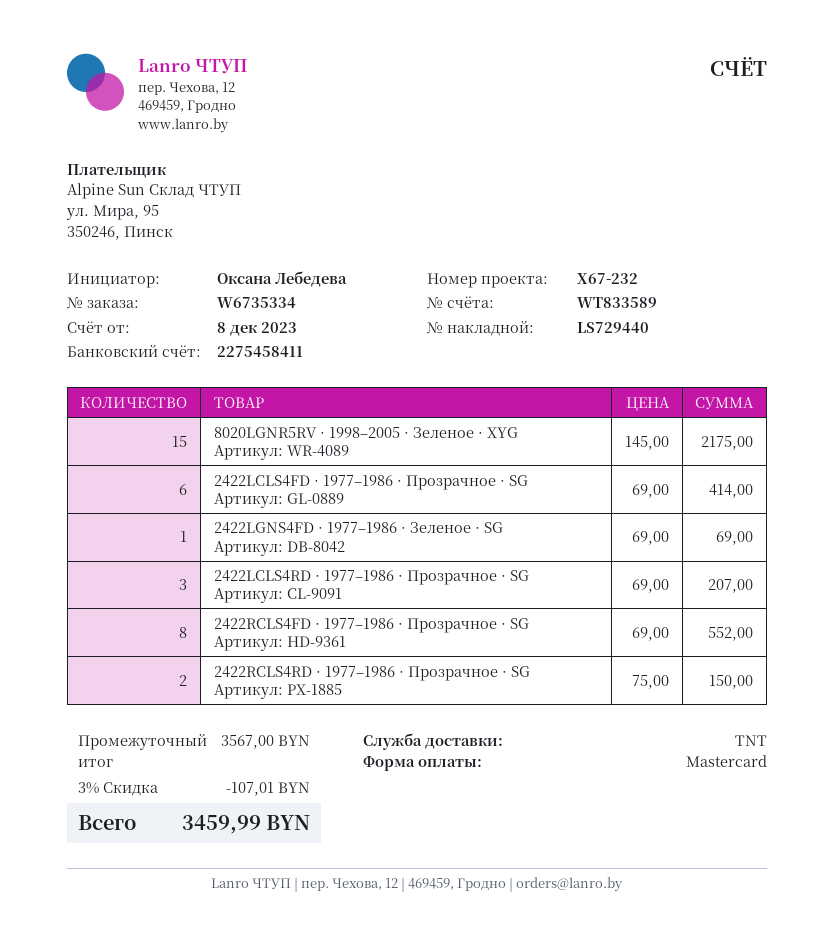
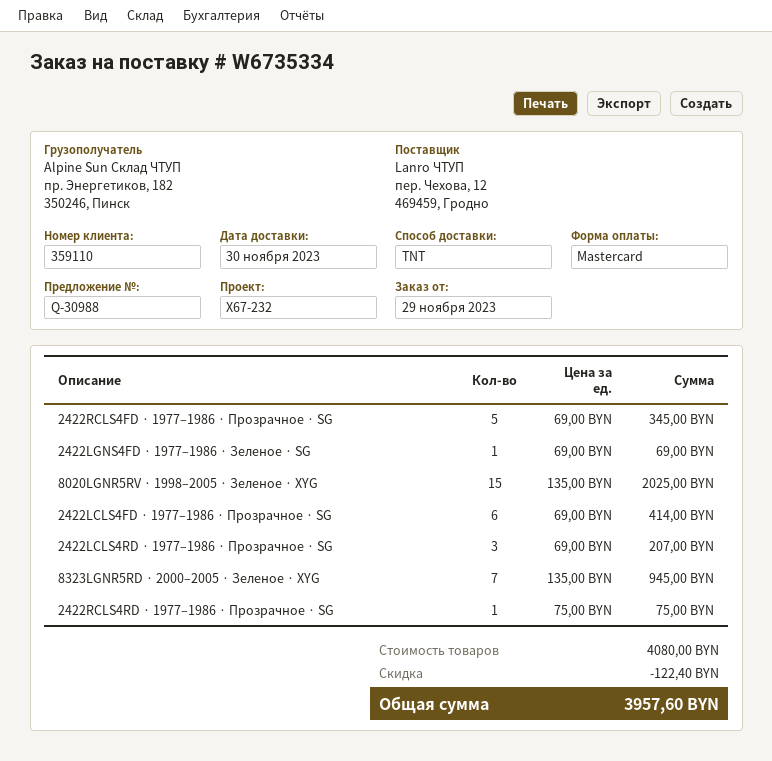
8020LGNR5RV · 1998–2005 · Зеленое · XYG: 15 x 145.00 = 2175.00 -> 15 x 135.00 = 2025.00
2422RCLS4FD · 1977–1986 · Прозрачное · SG: 8 x 69.00 = 552.00 -> 5 x 69.00 = 345.00
2422RCLS4RD · 1977–1986 · Прозрачное · SG: 2 x 75.00 = 150.00 -> 1 x 75.00 = 75.00
8323LGNR5RD · 2000–2005 · Зеленое · XYG: none -> 7 x 135.00 = 945.00
subtotal: 3567.00 -> 4080.00
discount: 107.01 -> 122.40
total: 3459.99 -> 3957.60

